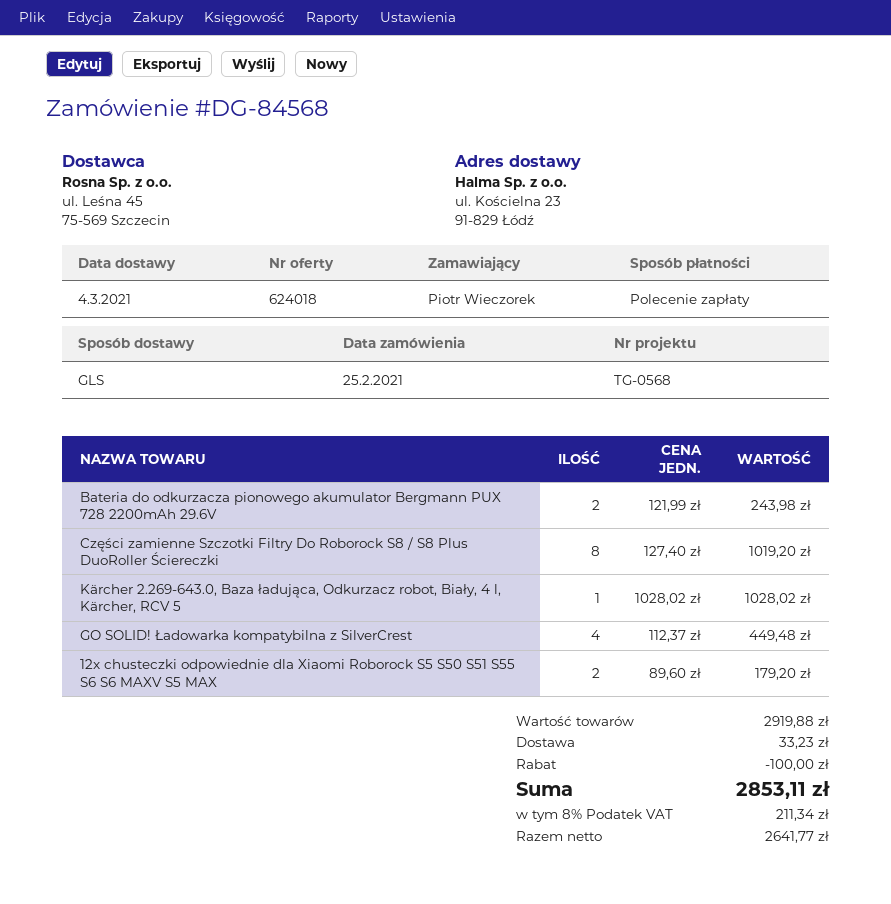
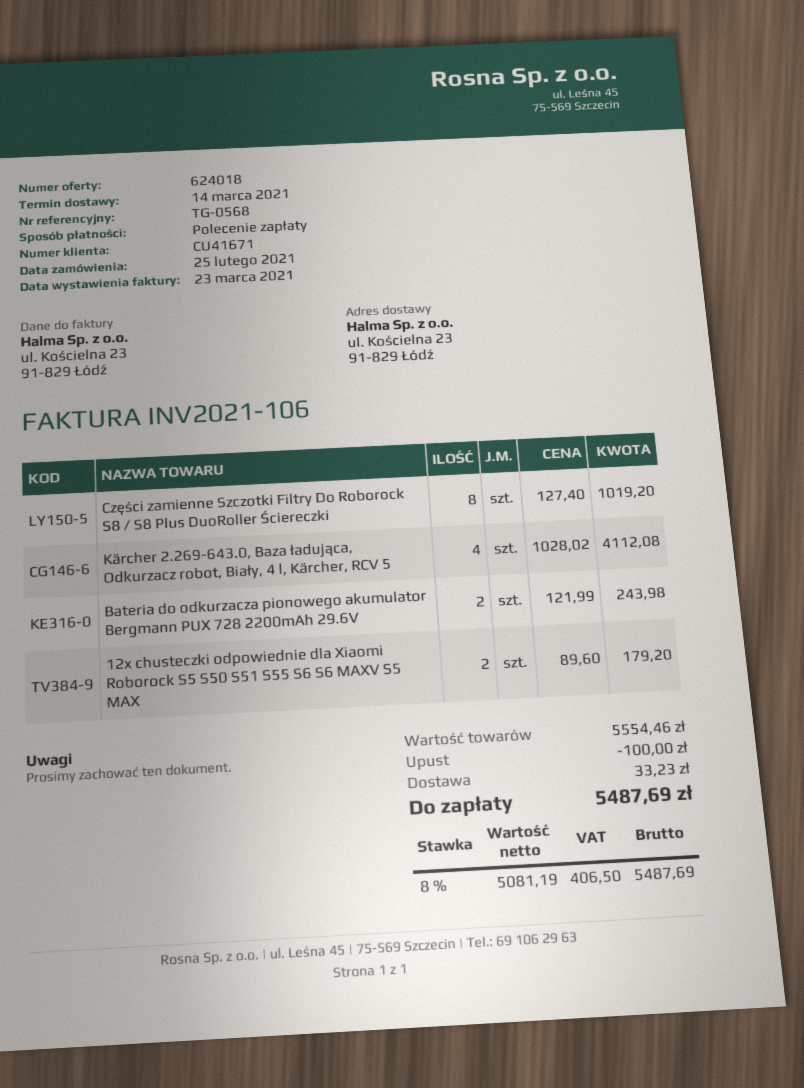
delivery date: 2021-03-04 -> 2021-03-14
Kärcher 2.269-643.0, Baza ładująca, Odkurzacz robot, Biały, 4 l, Kärcher, RCV 5: 1 x 1028.02 = 1028.02 -> 4 x 1028.02 = 4112.08
GO SOLID! Ładowarka kompatybilna z SilverCrest: 4 x 112.37 = 449.48 -> none
subtotal: 2919.88 -> 5554.46
net: 2641.77 -> 5081.19
tax: 8% = 211.34 -> 8% = 406.50
total: 2853.11 -> 5487.69

